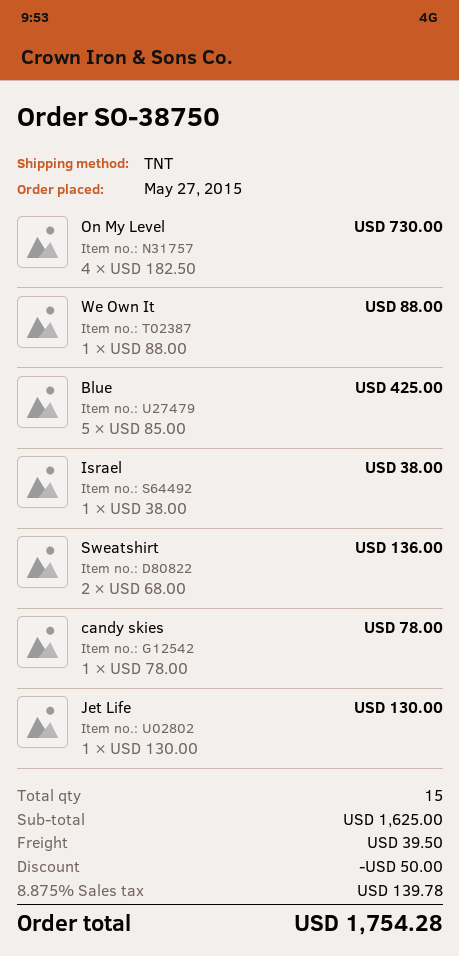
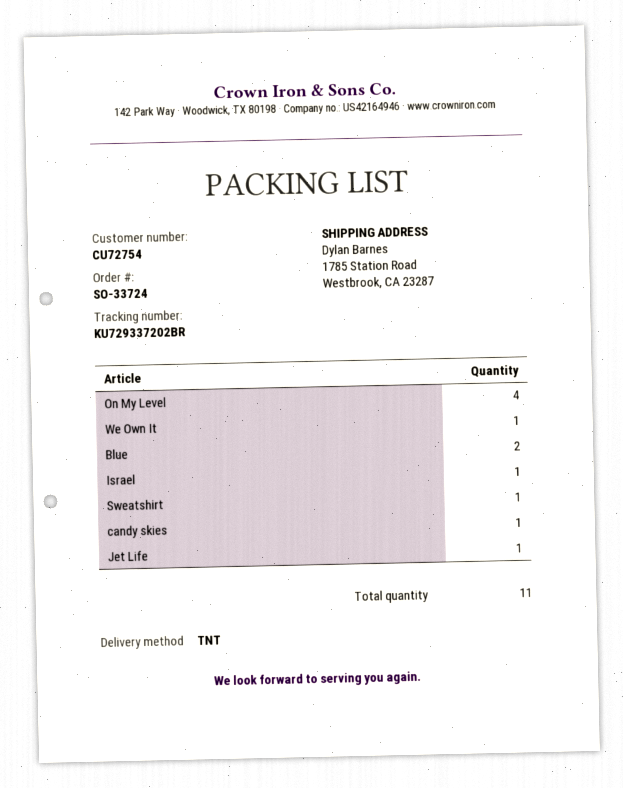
order number: SO-38750 -> SO-33724
Blue: 5 -> 2
Sweatshirt: 2 -> 1
total quantity: 15 -> 11

